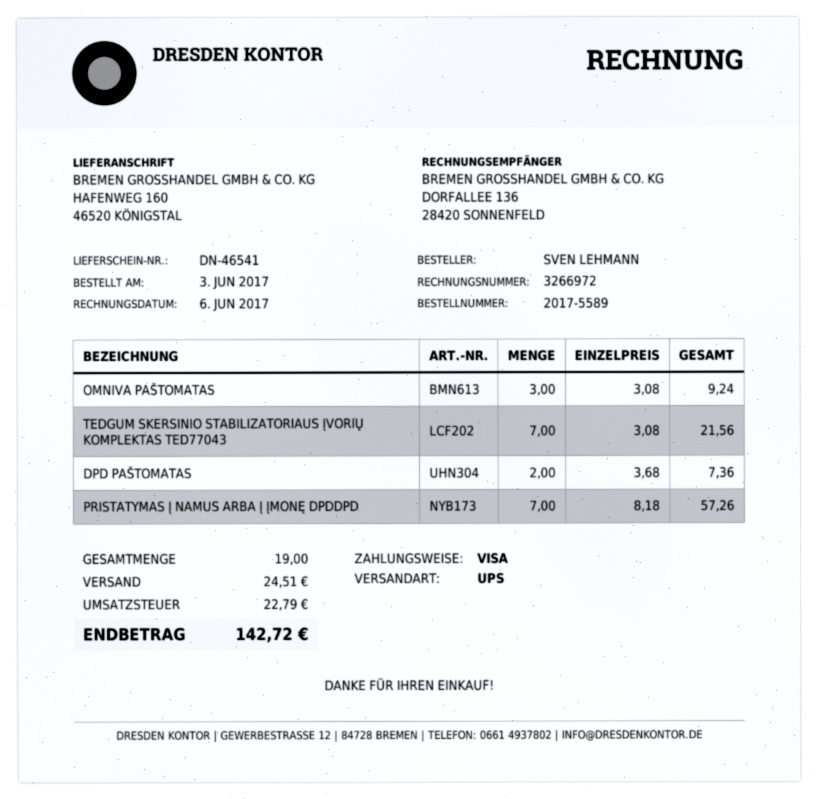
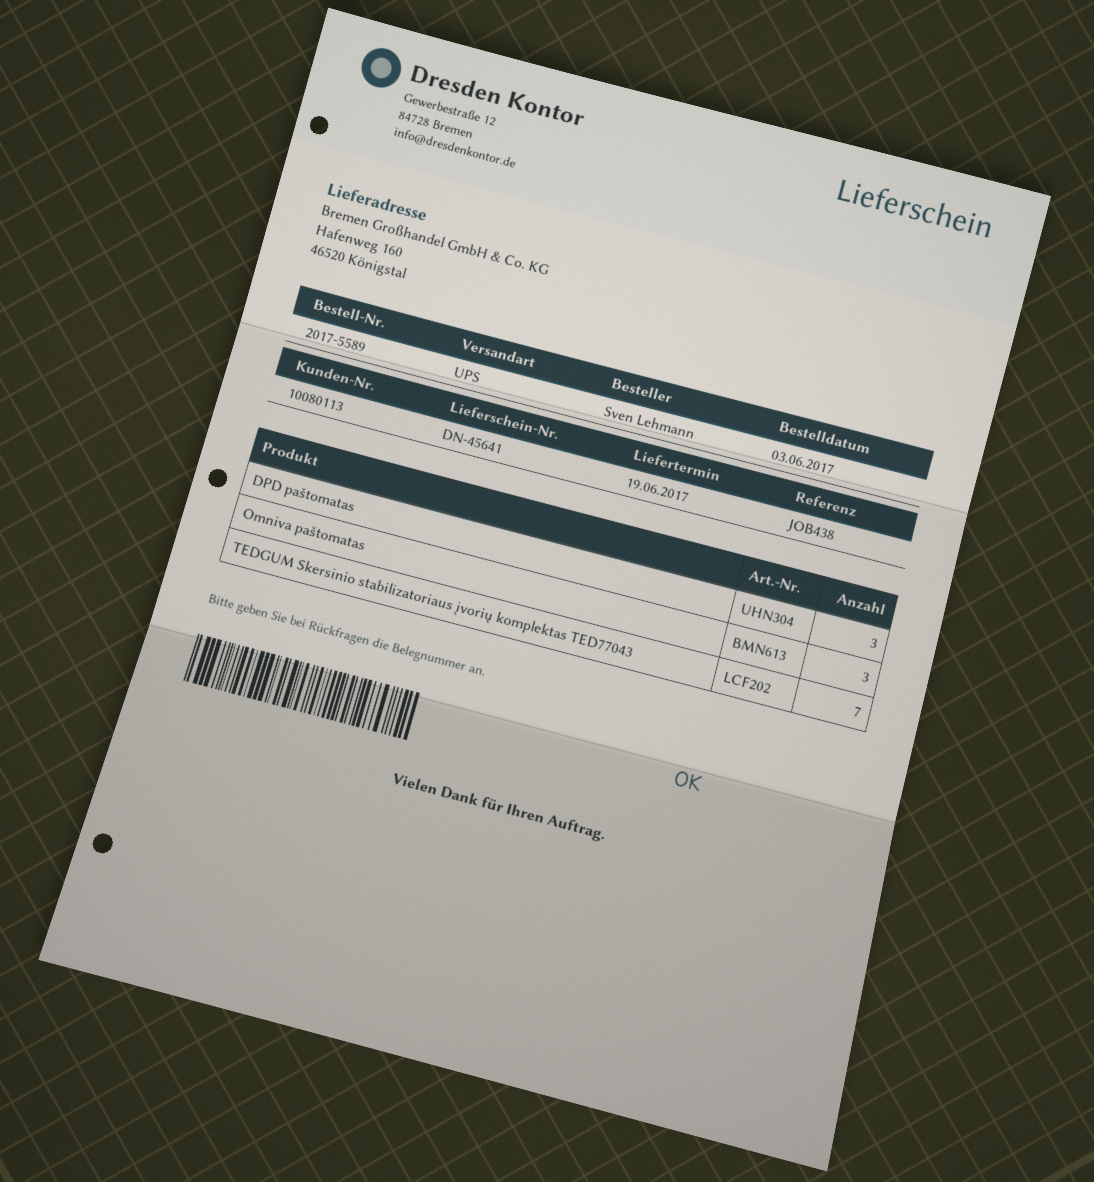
delivery note number: DN-46541 -> DN-45641
DPD PAŠTOMATAS: 2 -> 3
PRISTATYMAS Į NAMUS ARBA Į ĮMONĘ DPDDPD: 7 -> none

